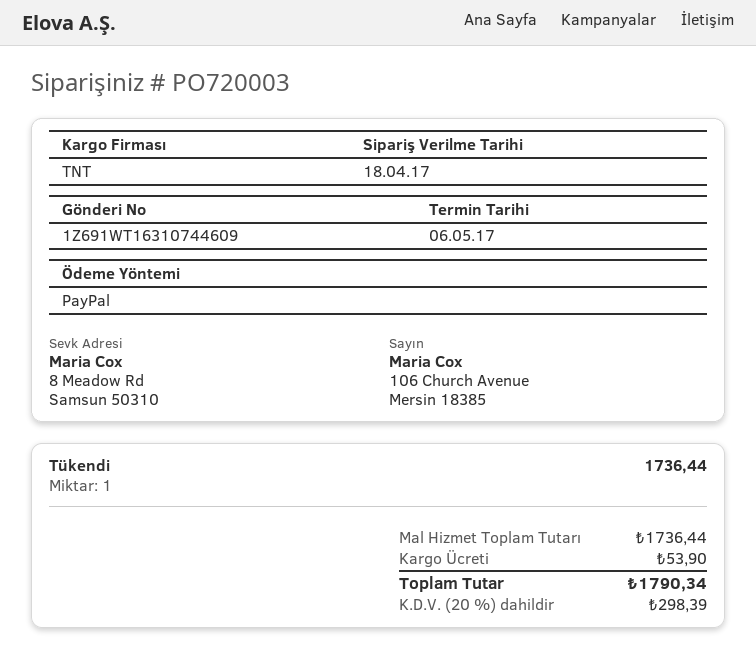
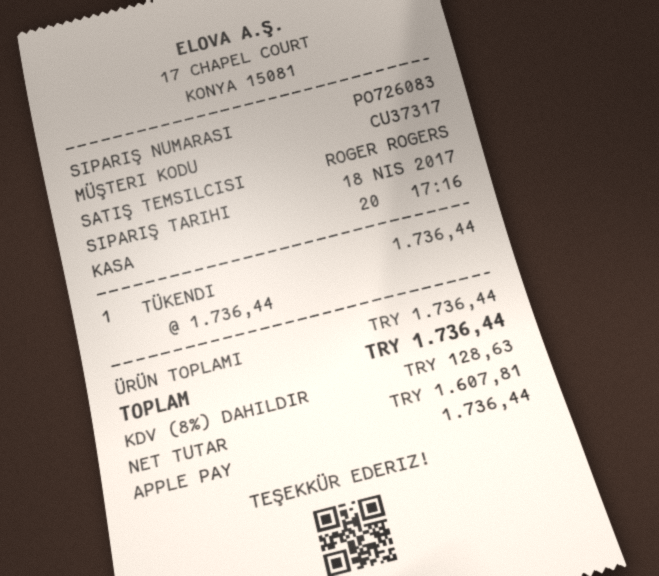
order number: PO720003 -> PO726083
payment method: PayPal -> Apple Pay
shipping: 53.90 -> none
tax: 20% = 298.39 -> 8% = 128.63
total: 1790.34 -> 1736.44

